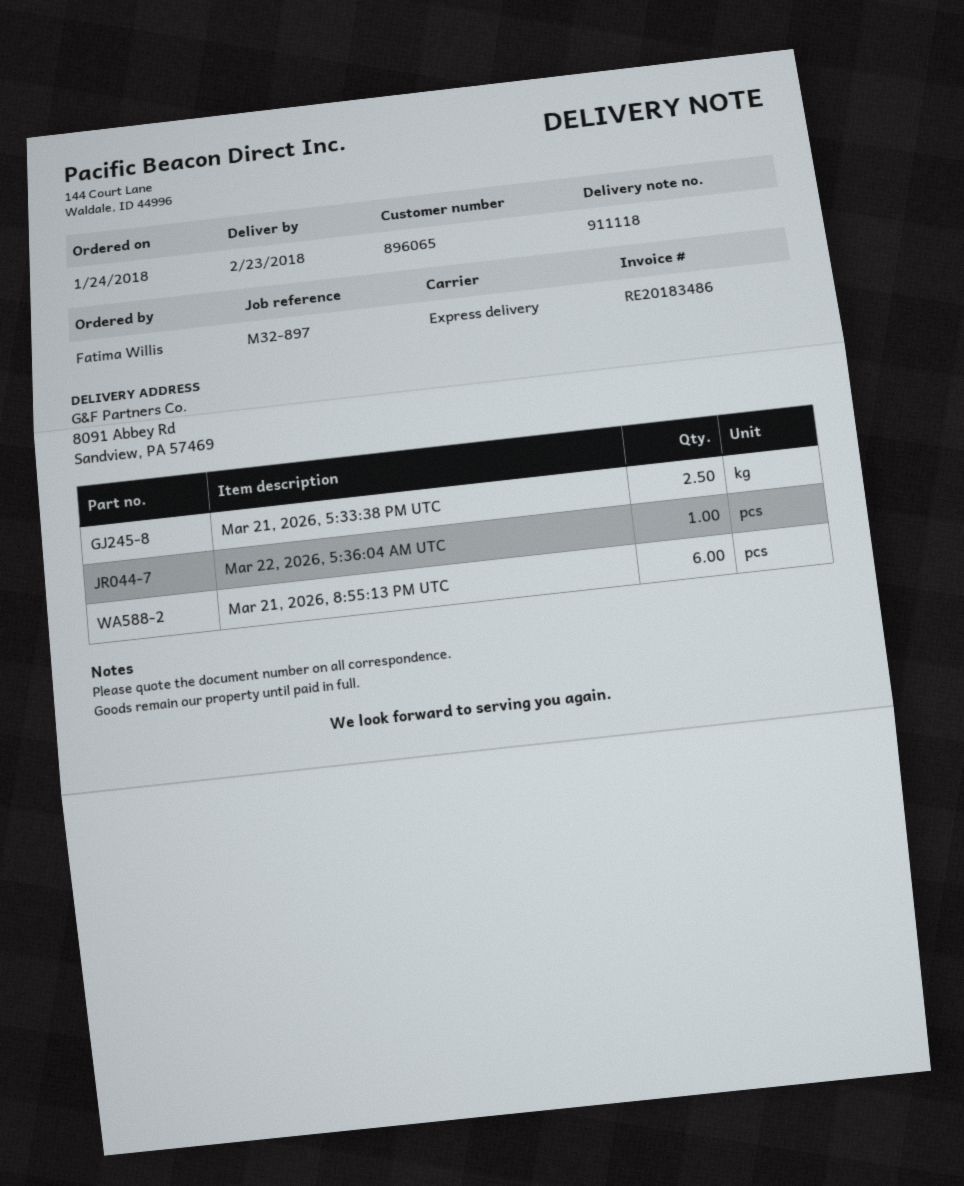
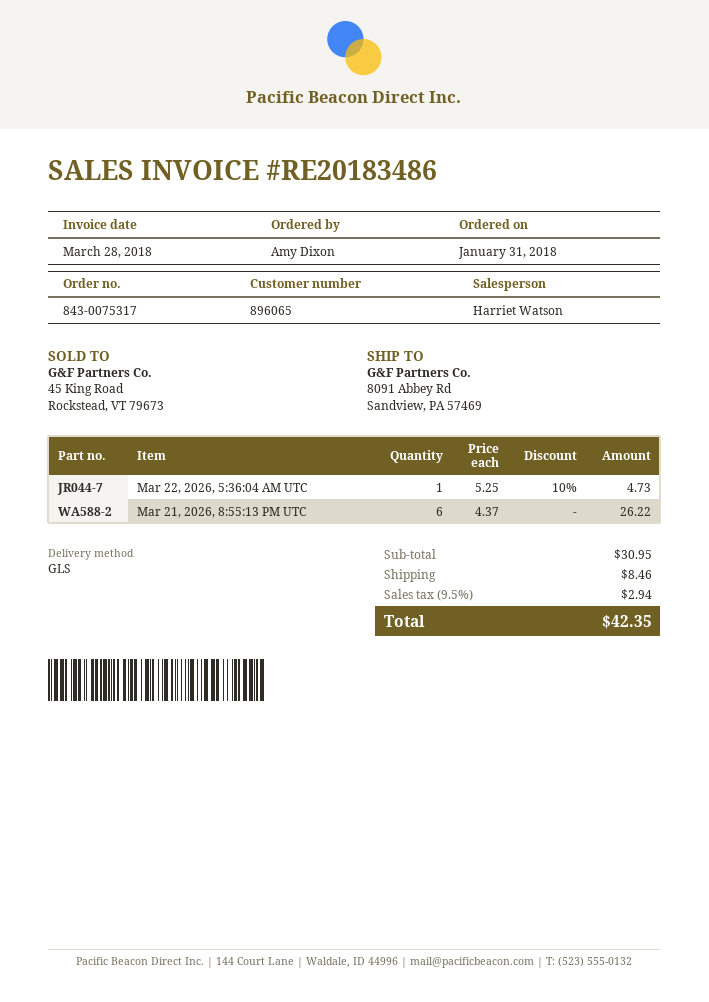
order date: 2018-01-24 -> 2018-01-31
ordered by: Fatima Willis -> Amy Dixon
shipping method: express -> GLS
Mar 21, 2026, 5:33:38 PM UTC: 2.5 -> none

